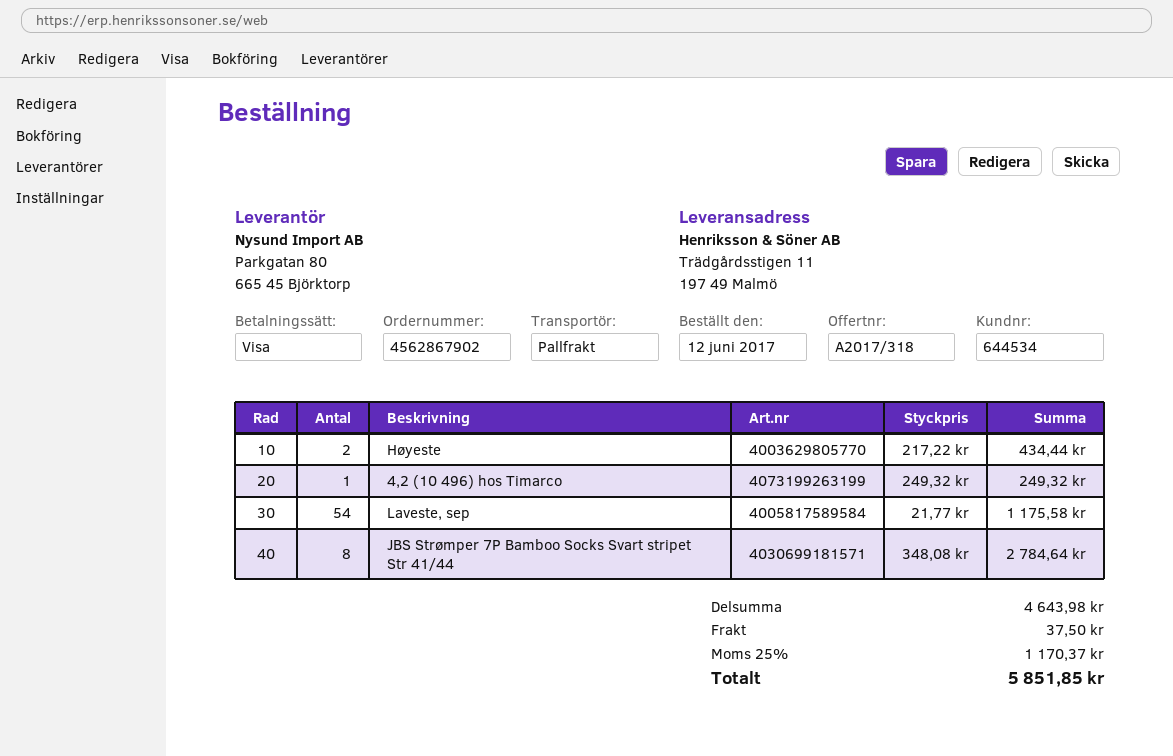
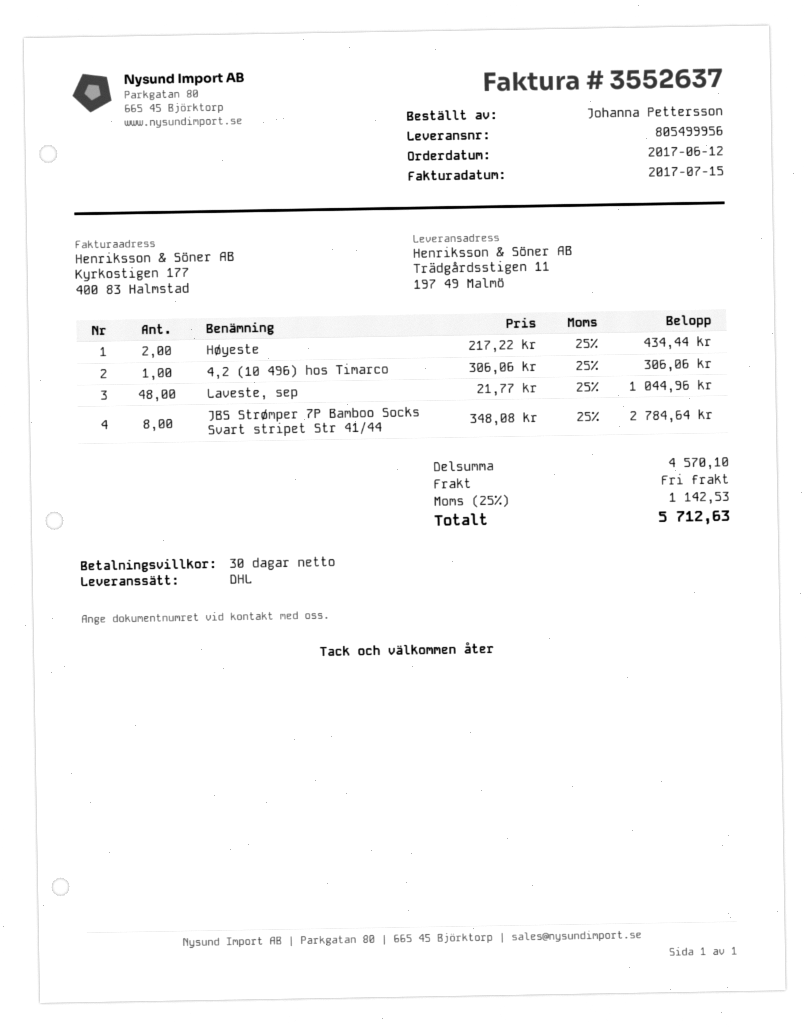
shipping method: pallet freight -> DHL
4,2 (10 496) hos Timarco: 1 x 249.32 = 249.32 -> 1 x 306.06 = 306.06
Laveste, sep: 54 x 21.77 = 1175.58 -> 48 x 21.77 = 1044.96
subtotal: 4643.98 -> 4570.10
shipping: 37.50 -> 0.00
tax: 25% = 1170.37 -> 25% = 1142.53
total: 5851.85 -> 5712.63

